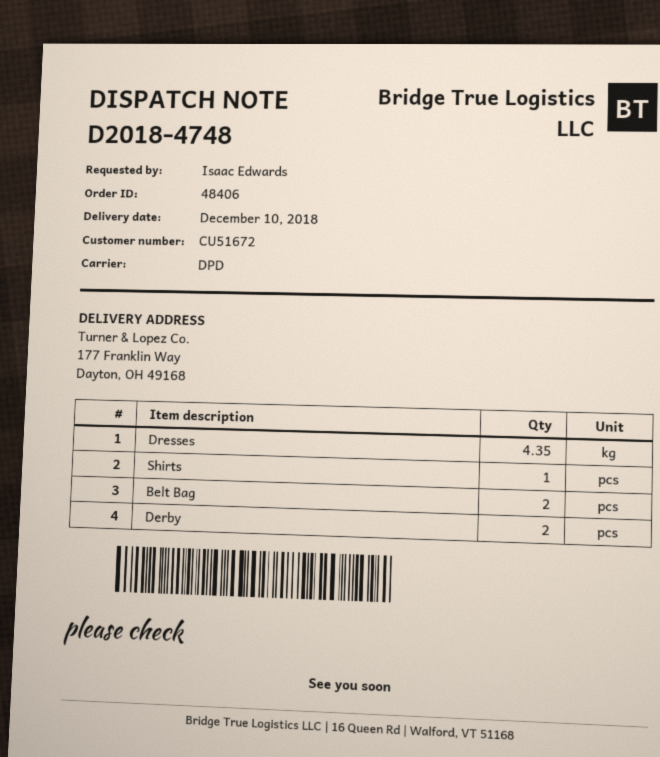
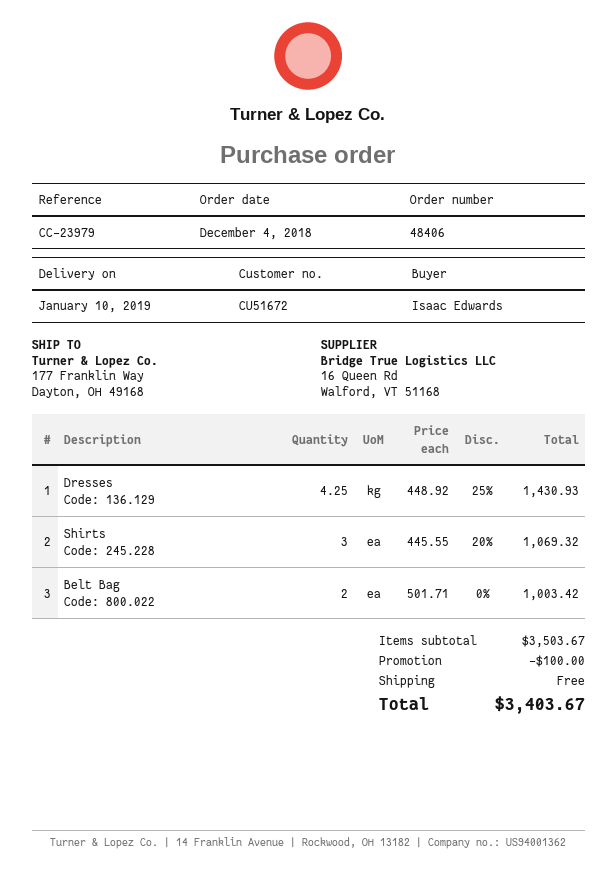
delivery date: 2018-12-10 -> 2019-01-10
Dresses: 4.35 -> 4.25
Shirts: 1 -> 3
Derby: 2 -> none

